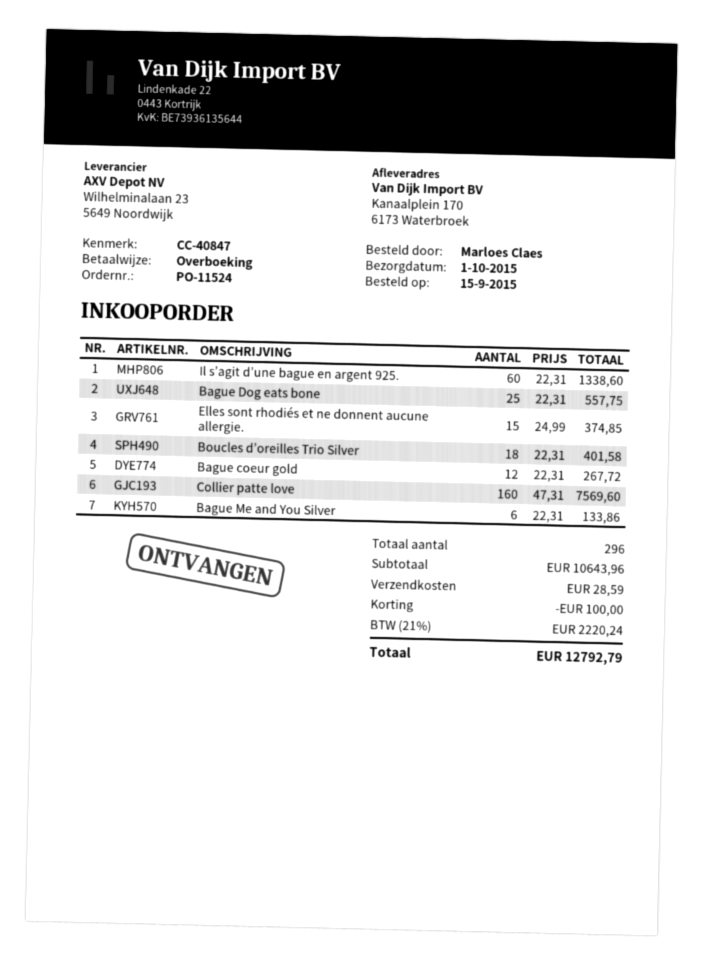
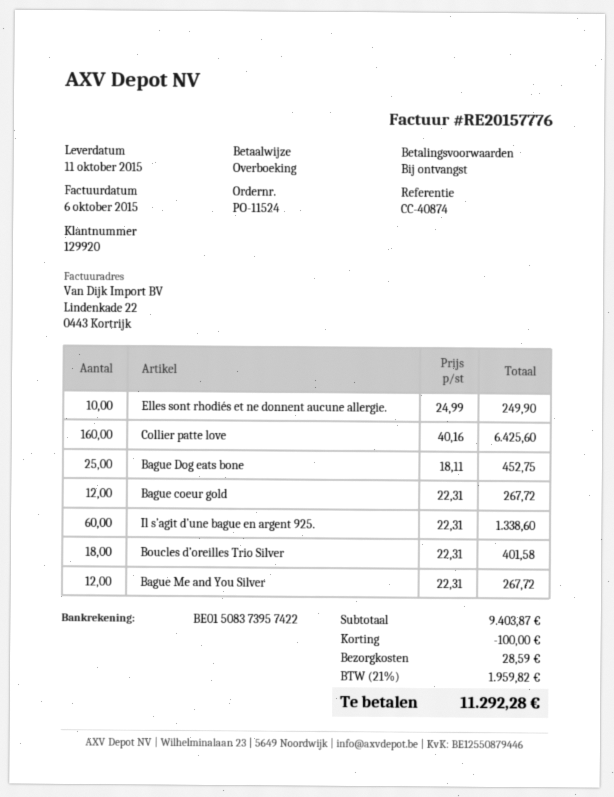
delivery date: 2015-10-01 -> 2015-10-11
reference: CC-40847 -> CC-40874
Bague Dog eats bone: 25 x 22.31 = 557.75 -> 25 x 18.11 = 452.75
Elles sont rhodiés et ne donnent aucune allergie.: 15 x 24.99 = 374.85 -> 10 x 24.99 = 249.90
Collier patte love: 160 x 47.31 = 7569.60 -> 160 x 40.16 = 6425.60
Bague Me and You Silver: 6 x 22.31 = 133.86 -> 12 x 22.31 = 267.72
subtotal: 10643.96 -> 9403.87
tax: 21% = 2220.24 -> 21% = 1959.82
total: 12792.79 -> 11292.28

